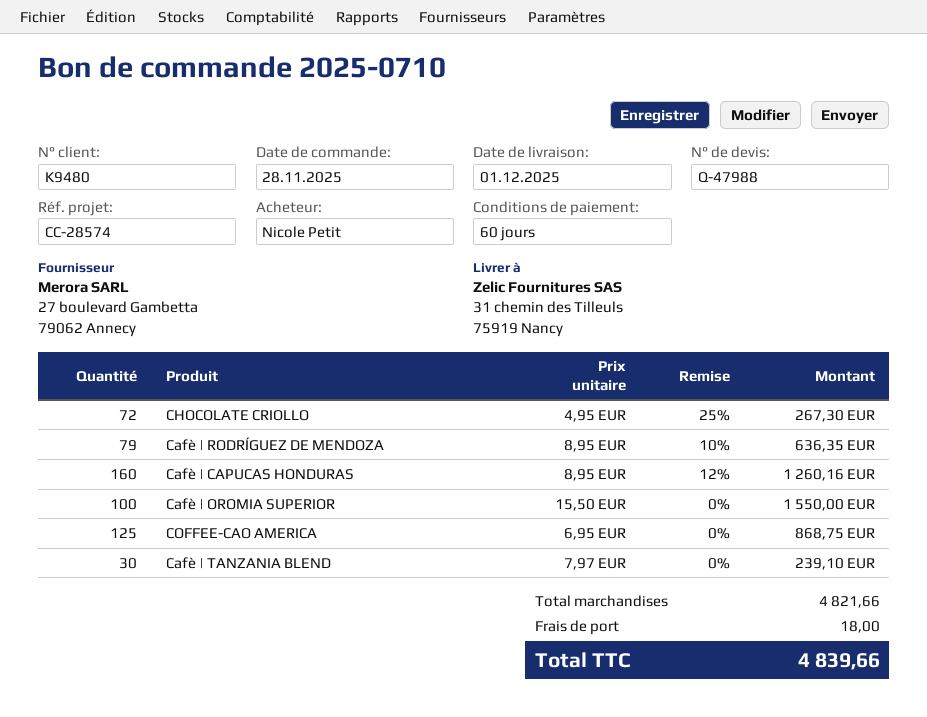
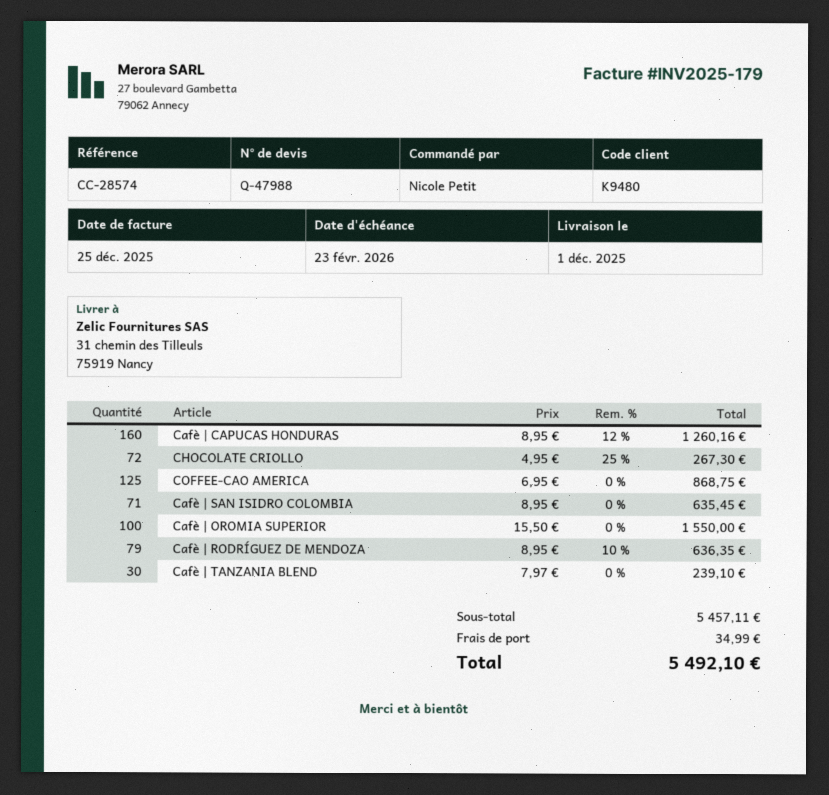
Cafè | SAN ISIDRO COLOMBIA: none -> 71 x 8.95 = 635.45
subtotal: 4821.66 -> 5457.11
shipping: 18.00 -> 34.99
total: 4839.66 -> 5492.10

